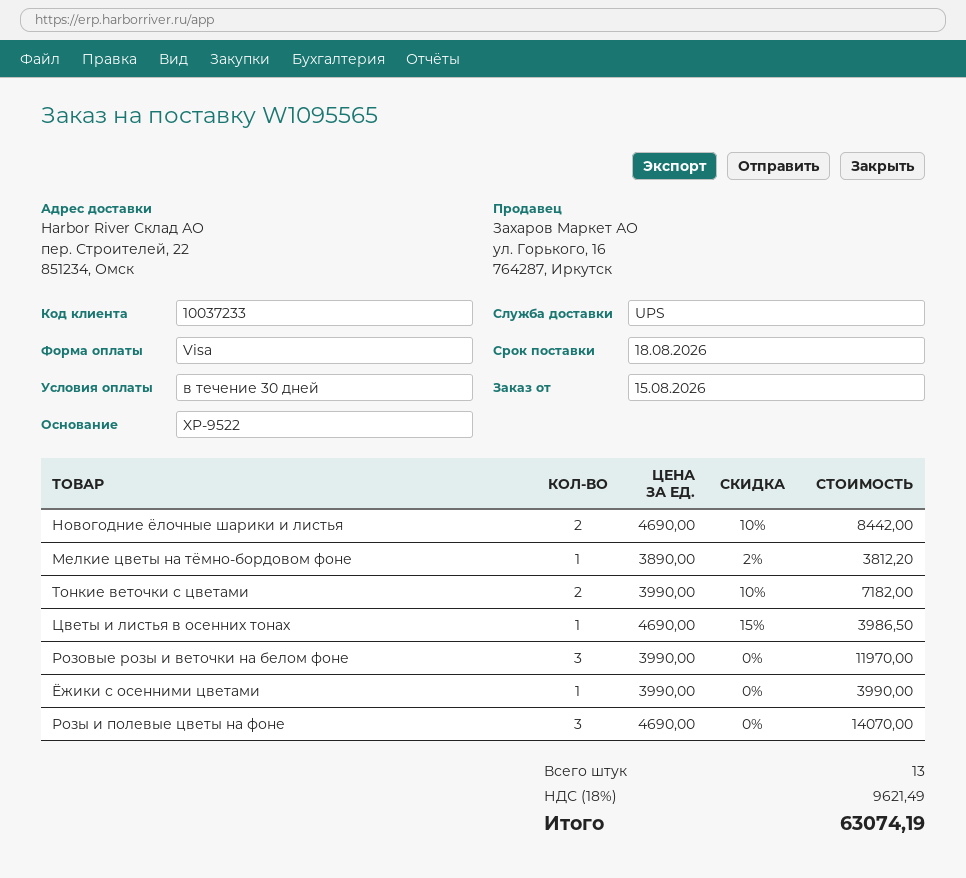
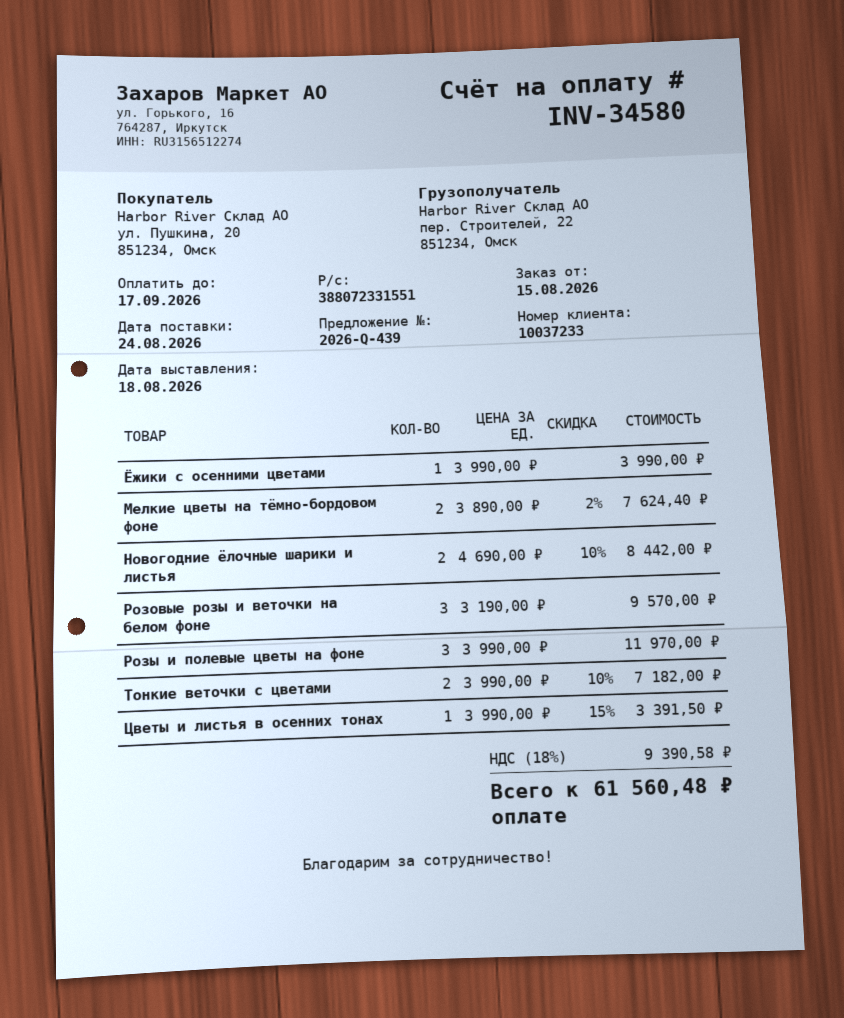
delivery date: 2026-08-18 -> 2026-08-24
Мелкие цветы на тёмно-бордовом фоне: 1 x 3890.00 - 2% = 3812.20 -> 2 x 3890.00 - 2% = 7624.40
Цветы и листья в осенних тонах: 1 x 4690.00 - 15% = 3986.50 -> 1 x 3990.00 - 15% = 3391.50
Розовые розы и веточки на белом фоне: 3 x 3990.00 = 11970.00 -> 3 x 3190.00 = 9570.00
Розы и полевые цветы на фоне: 3 x 4690.00 = 14070.00 -> 3 x 3990.00 = 11970.00
tax: 18% = 9621.49 -> 18% = 9390.58
total: 63074.19 -> 61560.48

